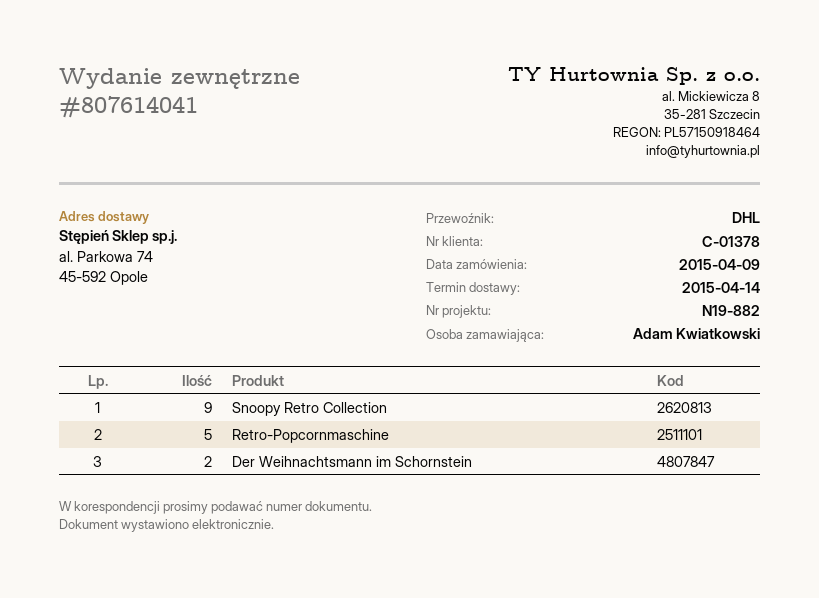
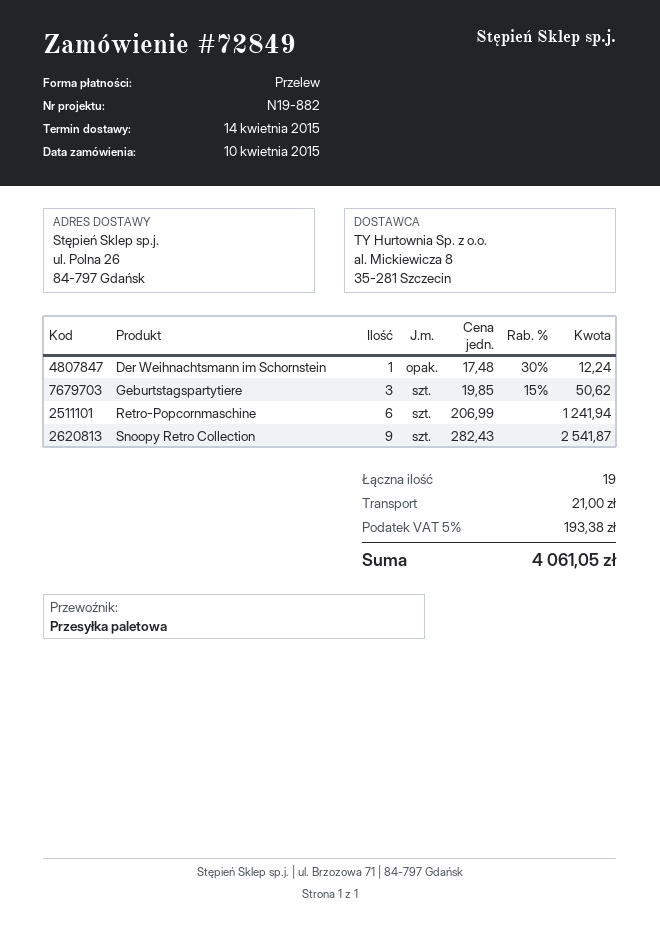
order date: 2015-04-09 -> 2015-04-10
shipping method: DHL -> pallet freight
ship to: al. Parkowa 74, 45-592 Opole -> ul. Polna 26, 84-797 Gdańsk
Retro-Popcornmaschine: 5 -> 6
Der Weihnachtsmann im Schornstein: 2 -> 1
Geburtstagspartytiere: none -> 3

